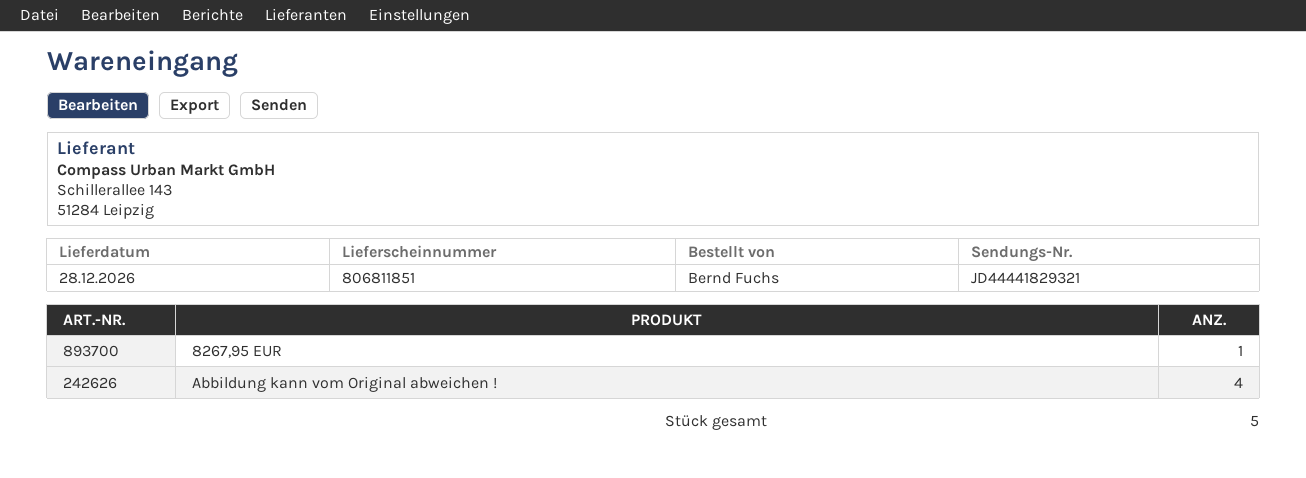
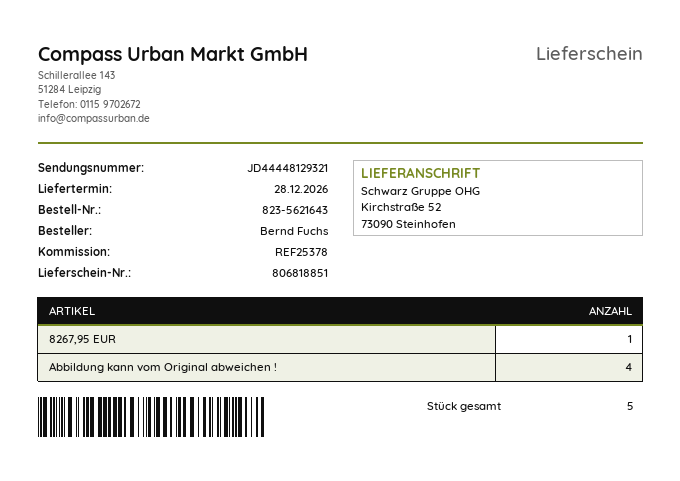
delivery note number: 806811851 -> 806818851
tracking number: JD44441829321 -> JD44448129321

